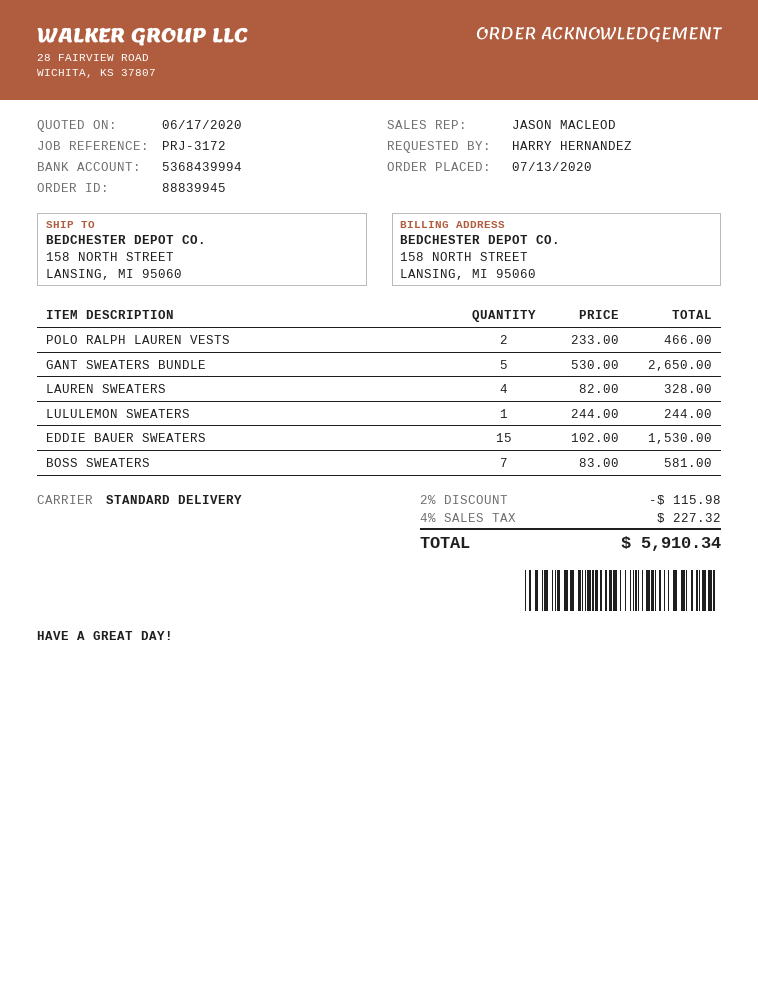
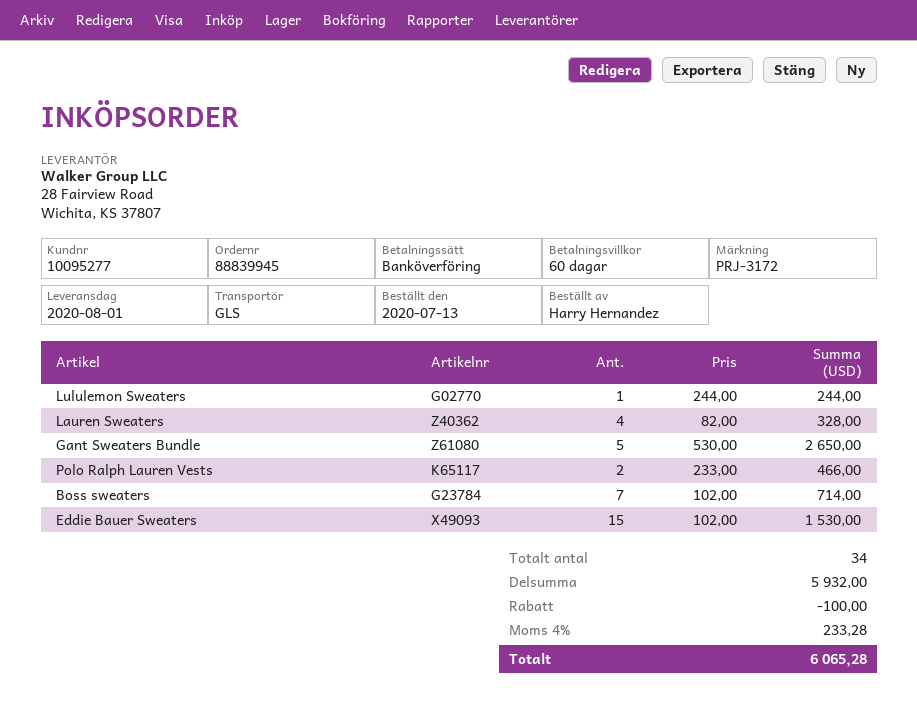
shipping method: standard -> GLS
BOSS SWEATERS: 7 x 83.00 = 581.00 -> 7 x 102.00 = 714.00
discount: 115.98 -> 100.00
tax: 4% = 227.32 -> 4% = 233.28
total: 5910.34 -> 6065.28

